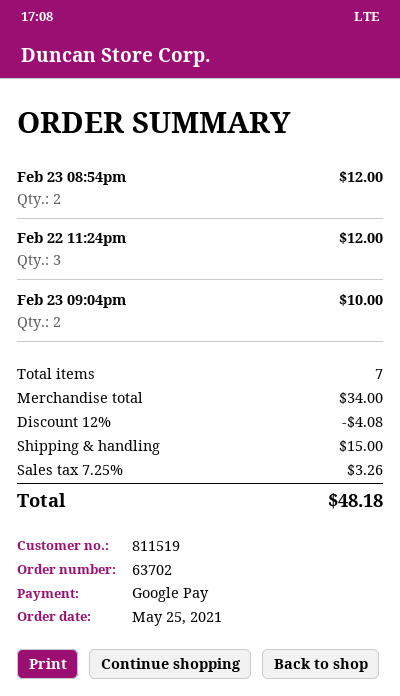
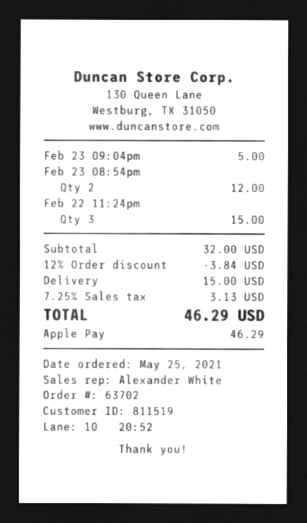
payment method: Google Pay -> Apple Pay
Feb 22 11:24pm: 3 for 12.00 -> 3 for 15.00
Feb 23 09:04pm: 2 for 10.00 -> 1 for 5.00
subtotal: 34.00 -> 32.00
discount: 12% = 4.08 -> 12% = 3.84
tax: 7.25% = 3.26 -> 7.25% = 3.13
total: 48.18 -> 46.29

